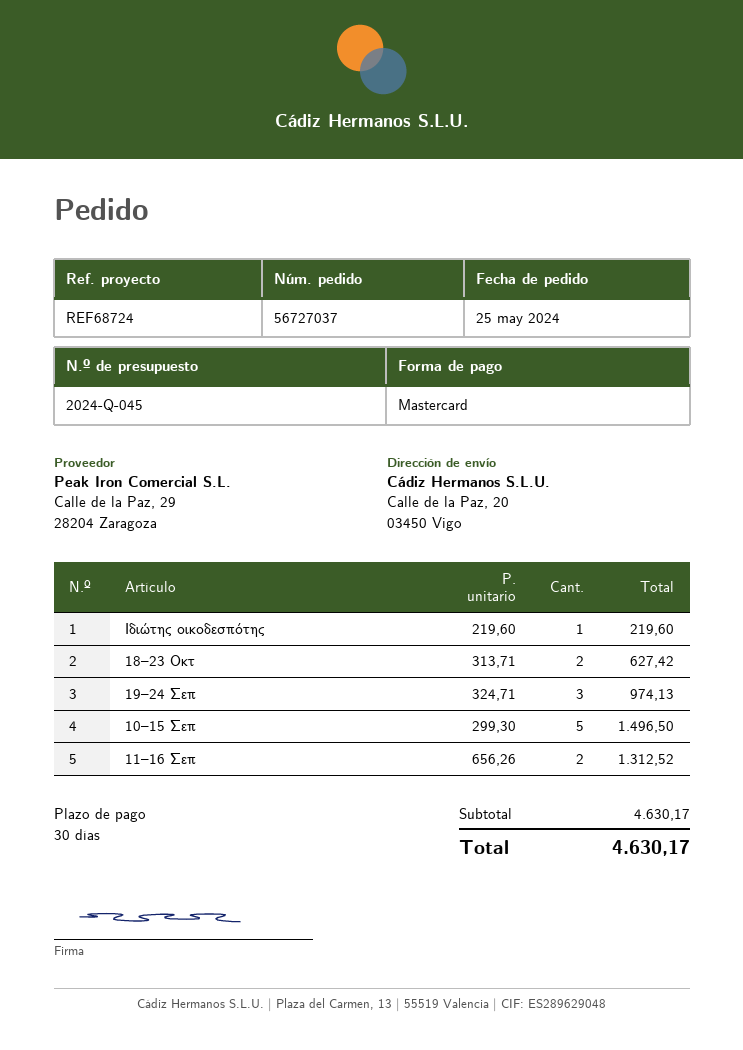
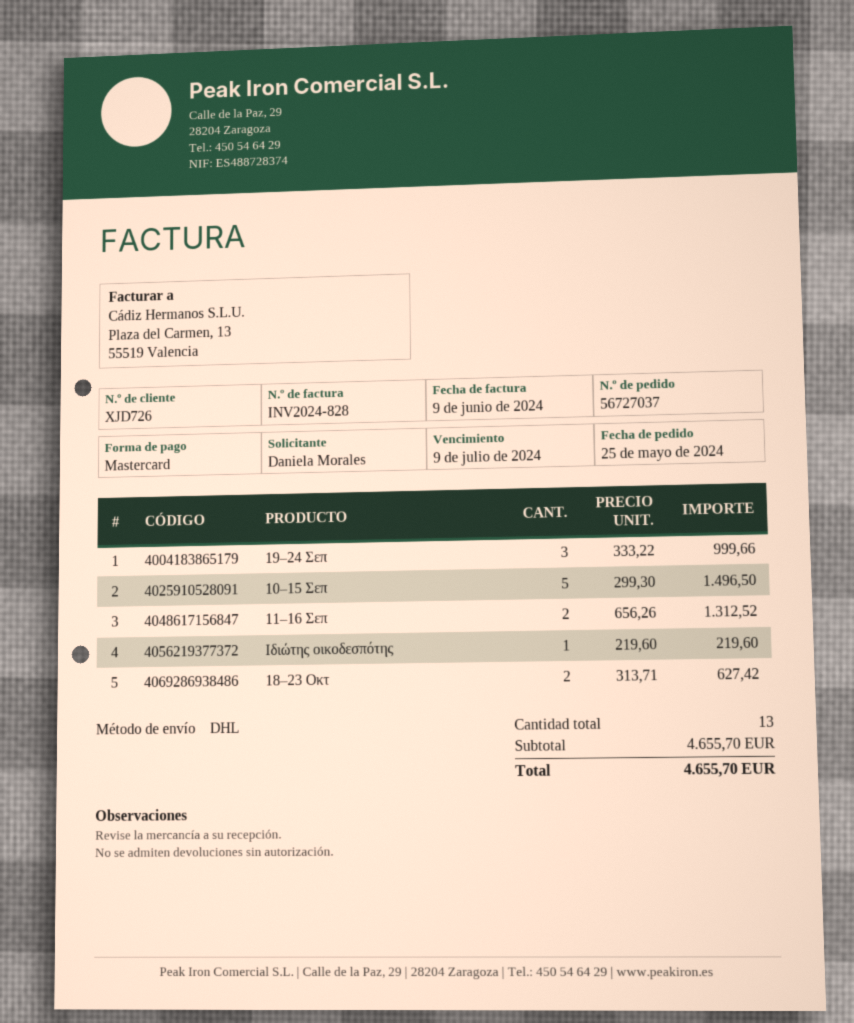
19–24 Σεπ: 3 x 324.71 = 974.13 -> 3 x 333.22 = 999.66
subtotal: 4630.17 -> 4655.70
total: 4630.17 -> 4655.70

